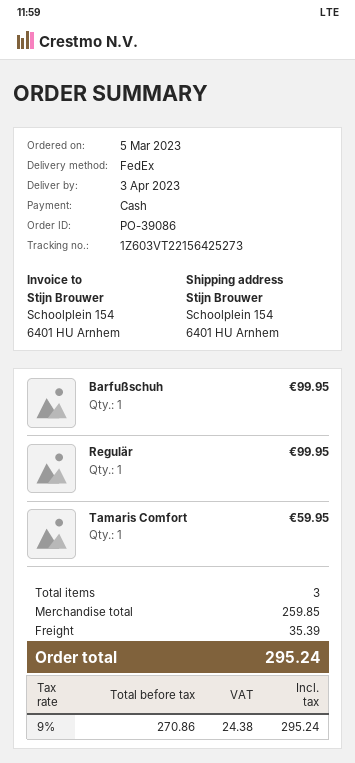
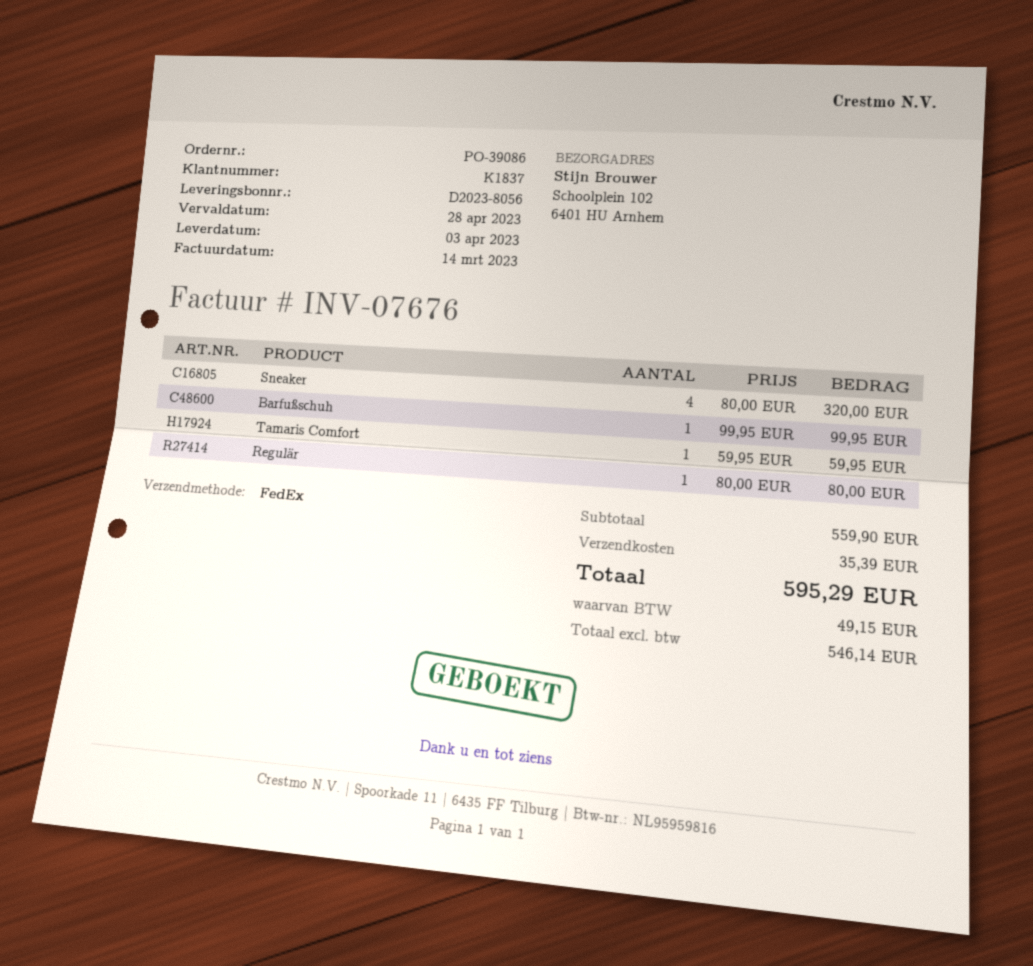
ship to: Schoolplein 154, 6401 HU Arnhem -> Schoolplein 102, 6401 HU Arnhem
Regulär: 1 for 99.95 -> 1 for 80.00
Sneaker: none -> 4 for 320.00
subtotal: 259.85 -> 559.90
net: 270.86 -> 546.14
tax: 24.38 -> 49.15
total: 295.24 -> 595.29

